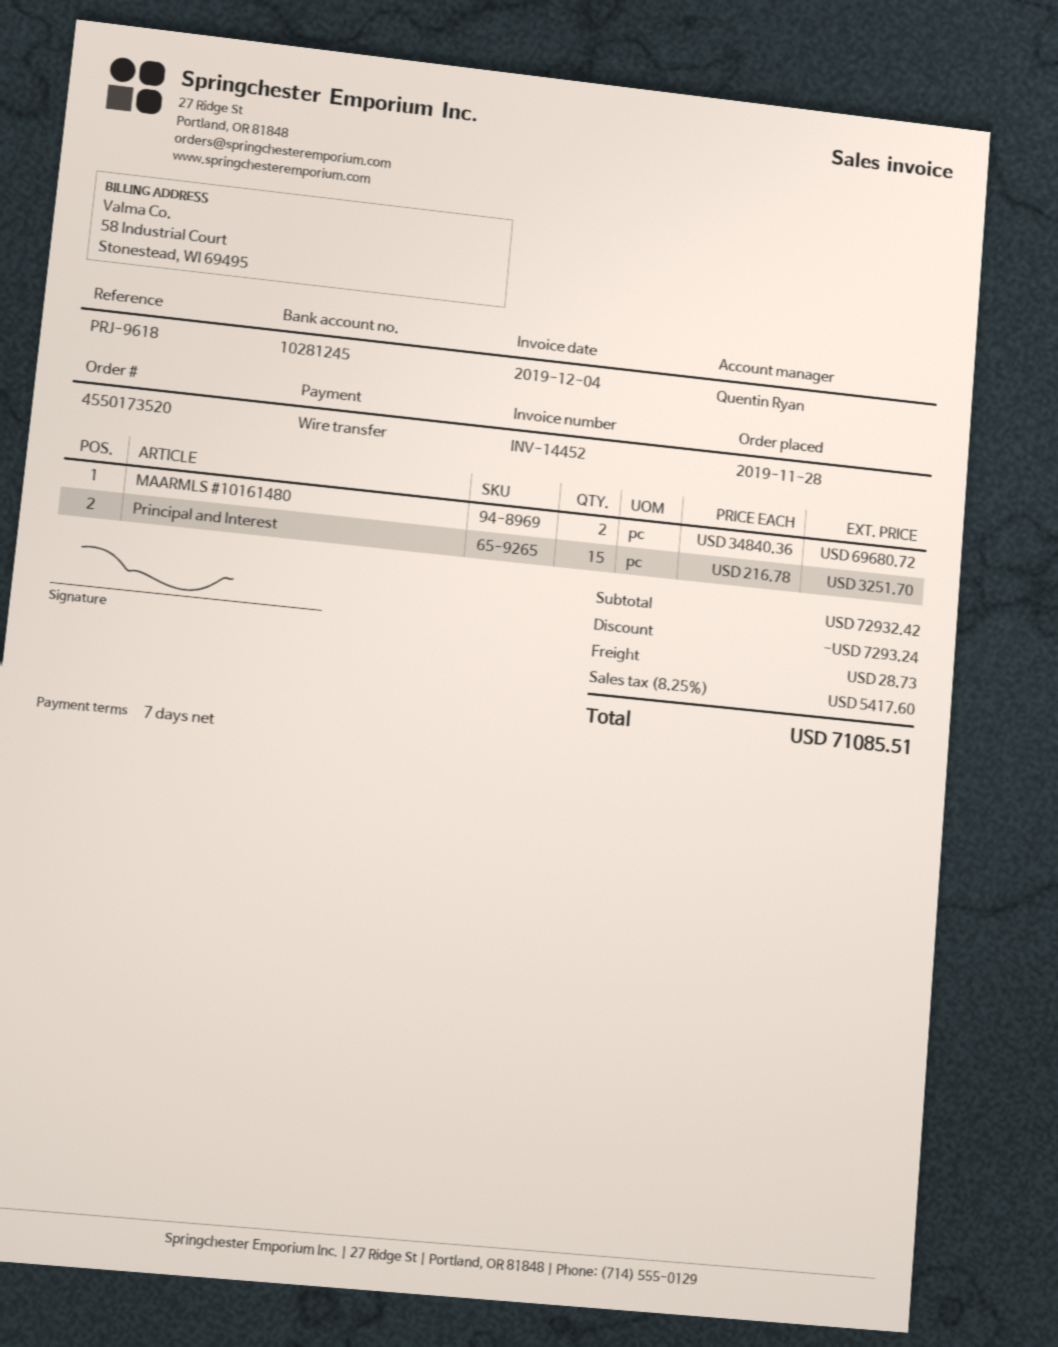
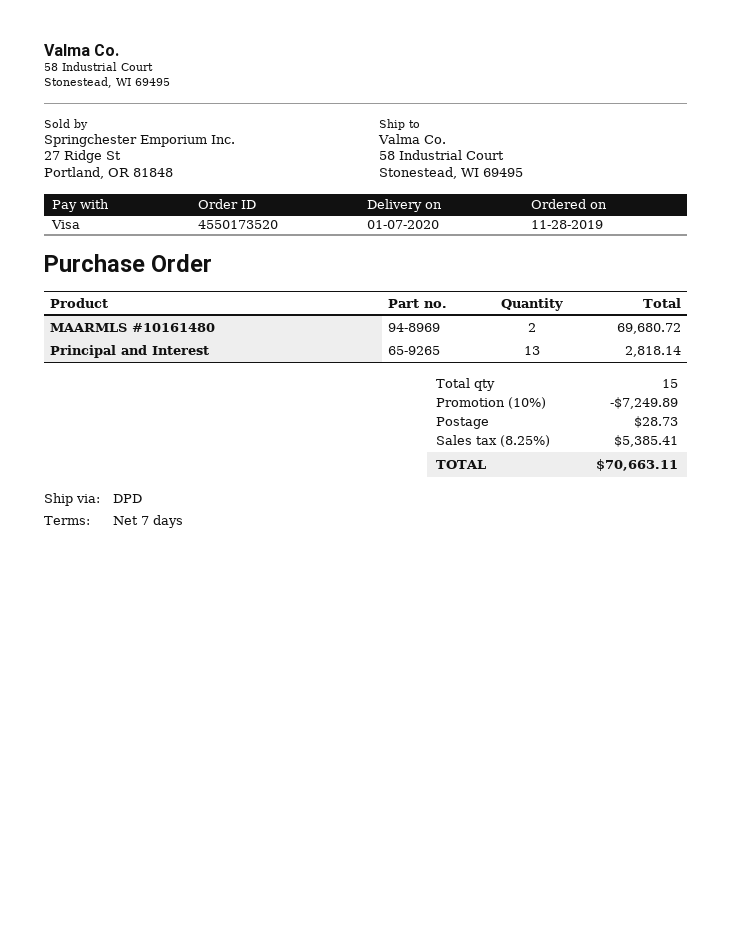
payment method: bank transfer -> Visa
Principal and Interest: 15 for 3251.70 -> 13 for 2818.14
discount: 7293.24 -> 7249.89
tax: 8.25% = 5417.60 -> 8.25% = 5385.41
total: 71085.51 -> 70663.11

